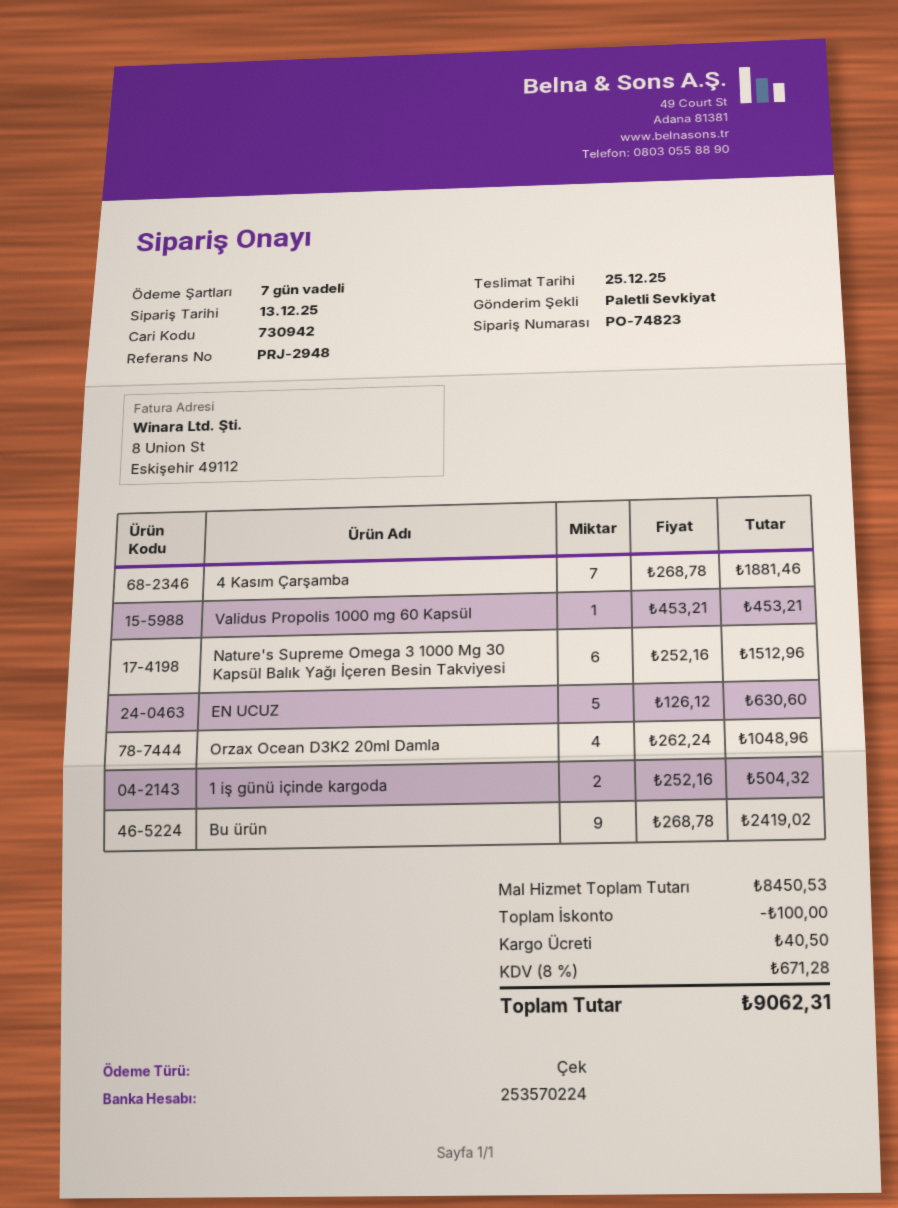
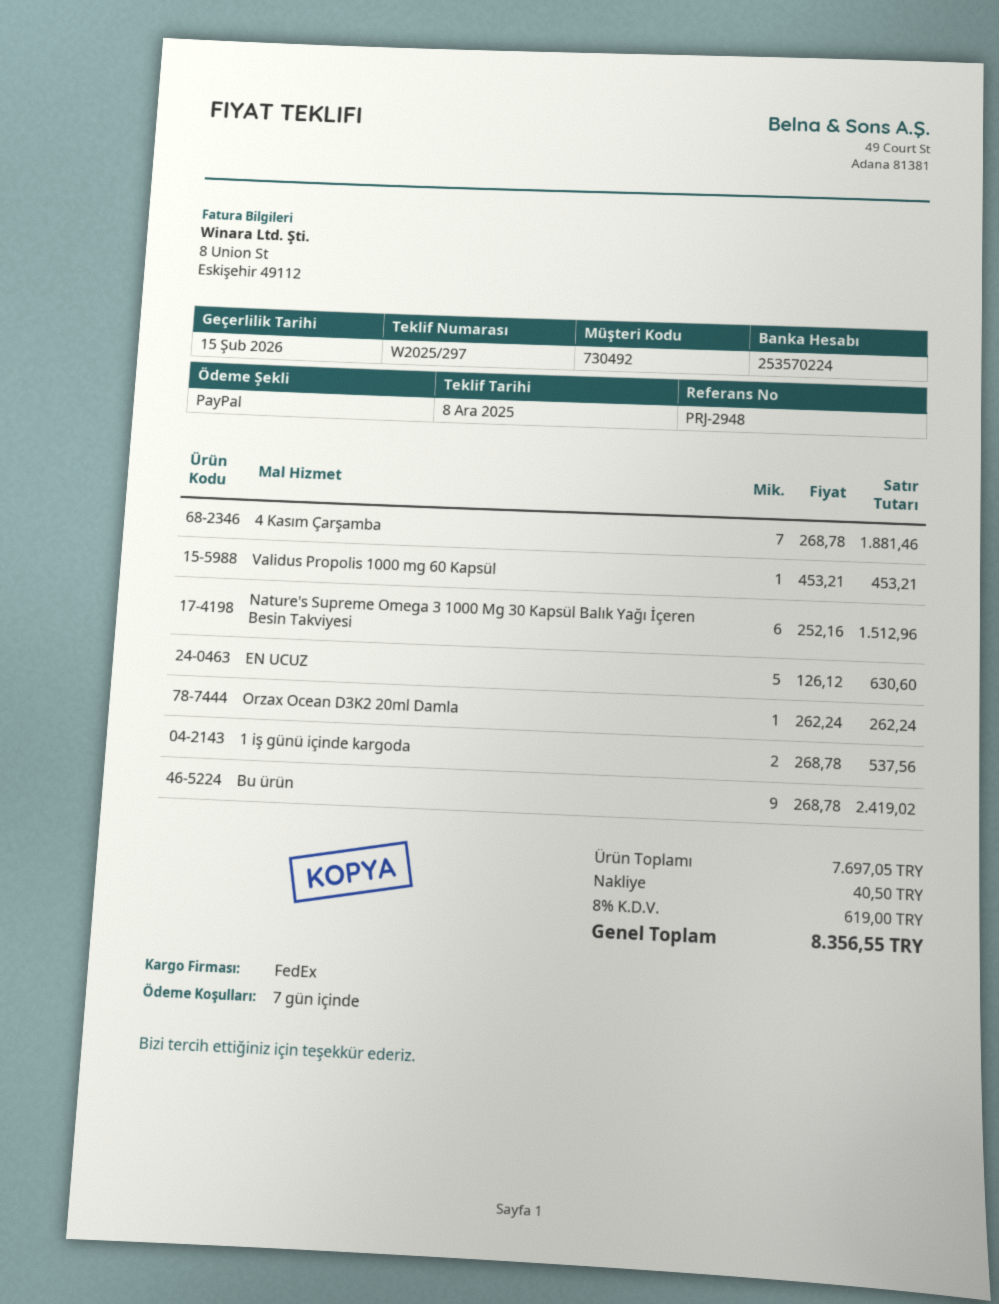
customer number: 730942 -> 730492
payment method: cheque -> PayPal
shipping method: pallet freight -> FedEx
Orzax Ocean D3K2 20ml Damla: 4 x 262.24 = 1048.96 -> 1 x 262.24 = 262.24
1 iş günü içinde kargoda: 2 x 252.16 = 504.32 -> 2 x 268.78 = 537.56
subtotal: 8450.53 -> 7697.05
discount: 100.00 -> none
tax: 8% = 671.28 -> 8% = 619.00
total: 9062.31 -> 8356.55

